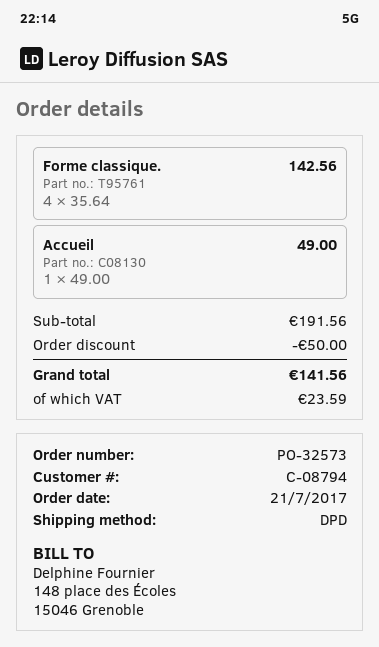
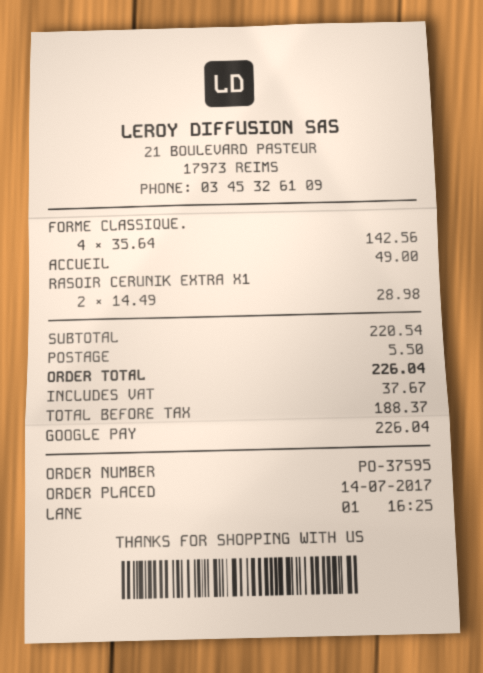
order number: PO-32573 -> PO-37595
order date: 2017-07-21 -> 2017-07-14
RASOIR CERUNIK EXTRA X1: none -> 2 x 14.49 = 28.98
subtotal: 191.56 -> 220.54
discount: 50.00 -> none
shipping: none -> 5.50
tax: 23.59 -> 37.67
total: 141.56 -> 226.04

